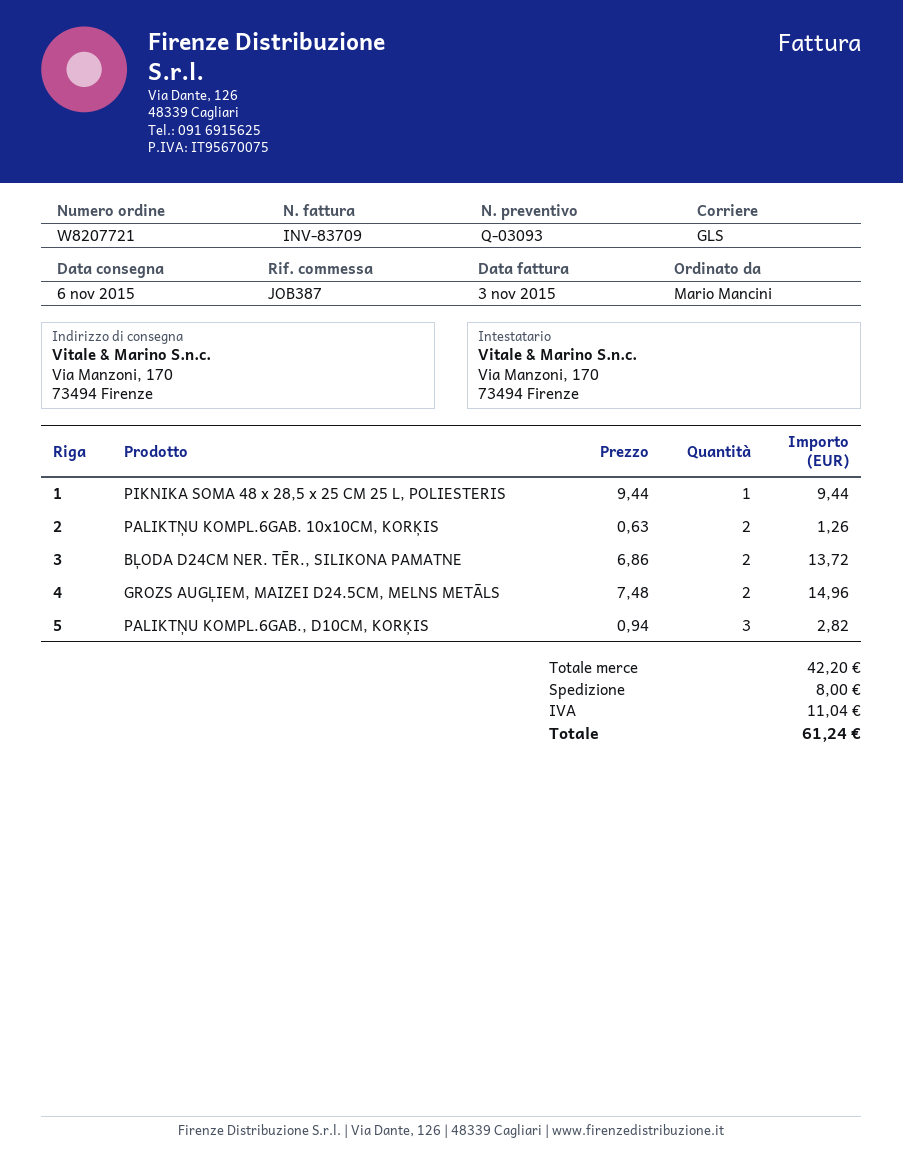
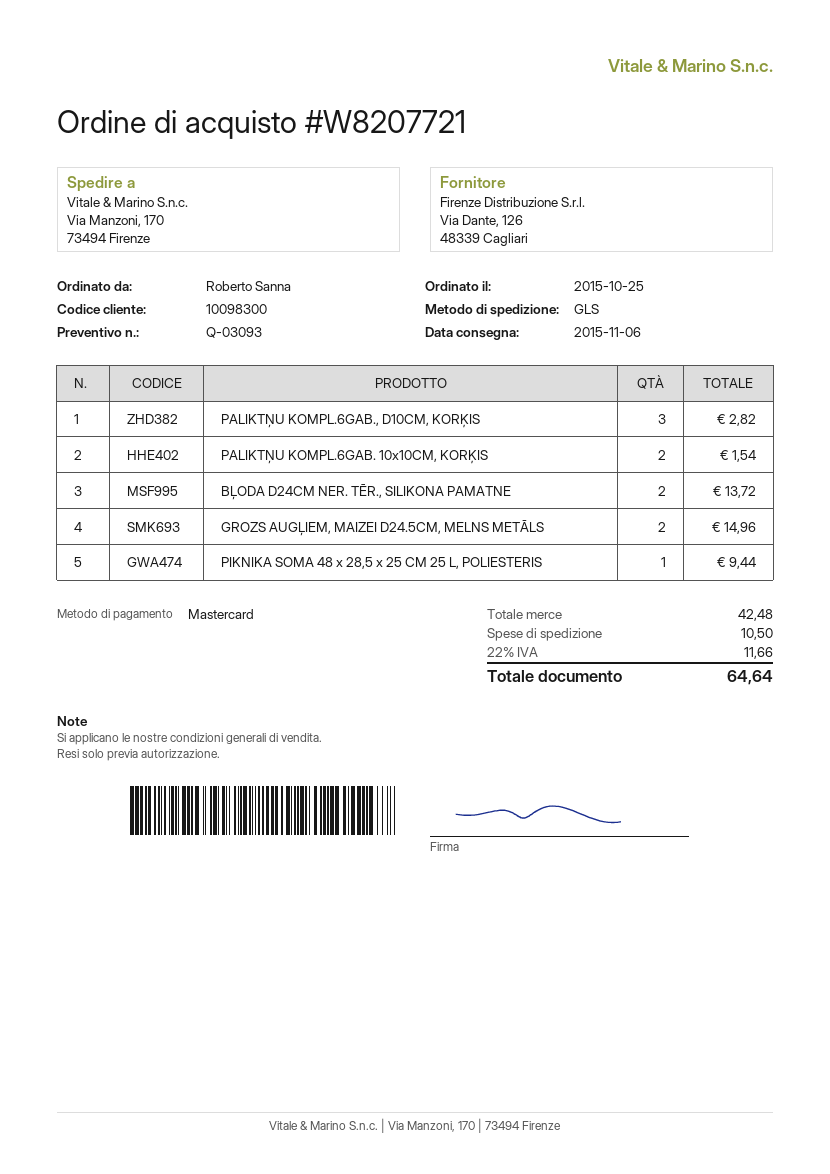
ordered by: Mario Mancini -> Roberto Sanna
PALIKTŅU KOMPL.6GAB. 10x10CM, KORĶIS: 2 for 1.26 -> 2 for 1.54
subtotal: 42.20 -> 42.48
shipping: 8.00 -> 10.50
tax: 11.04 -> 11.66
total: 61.24 -> 64.64

